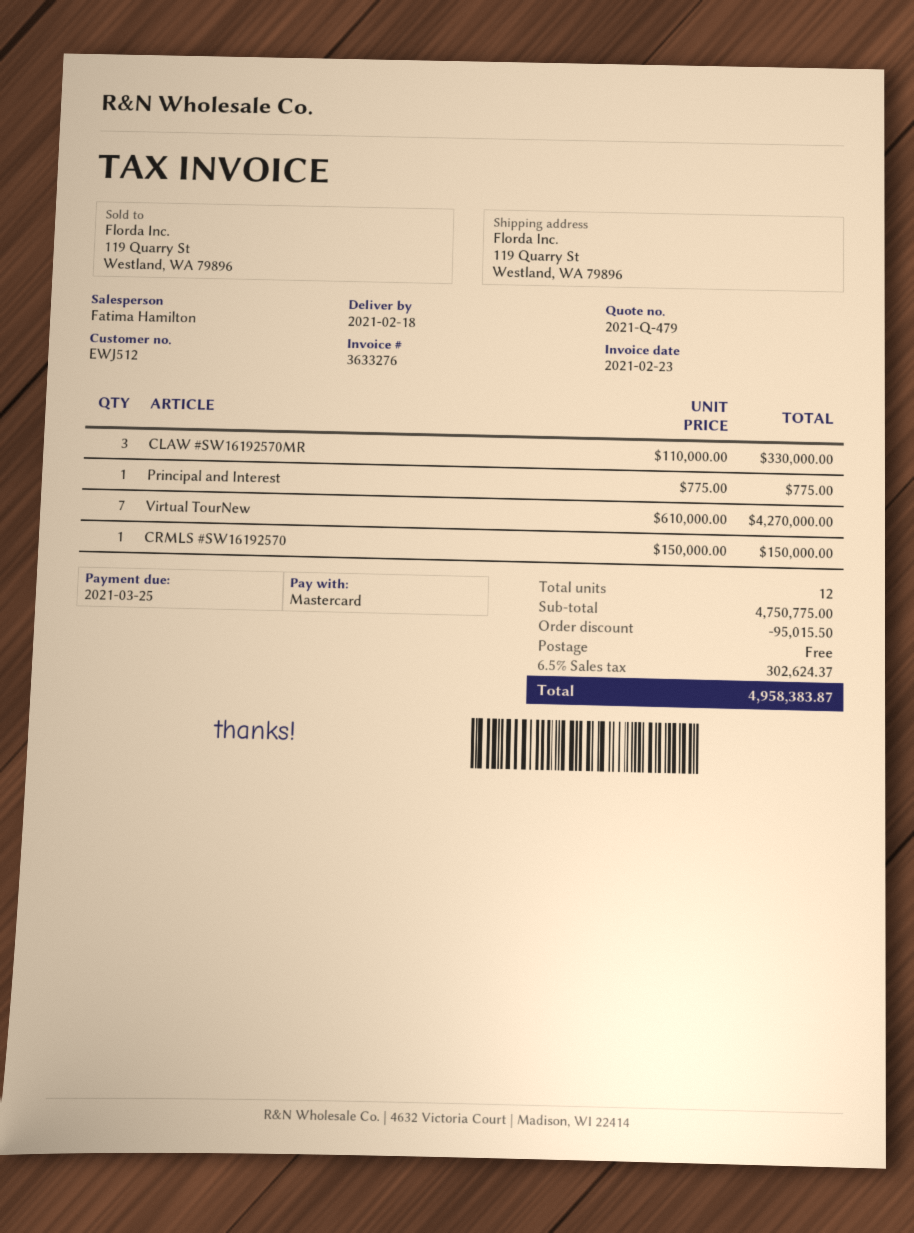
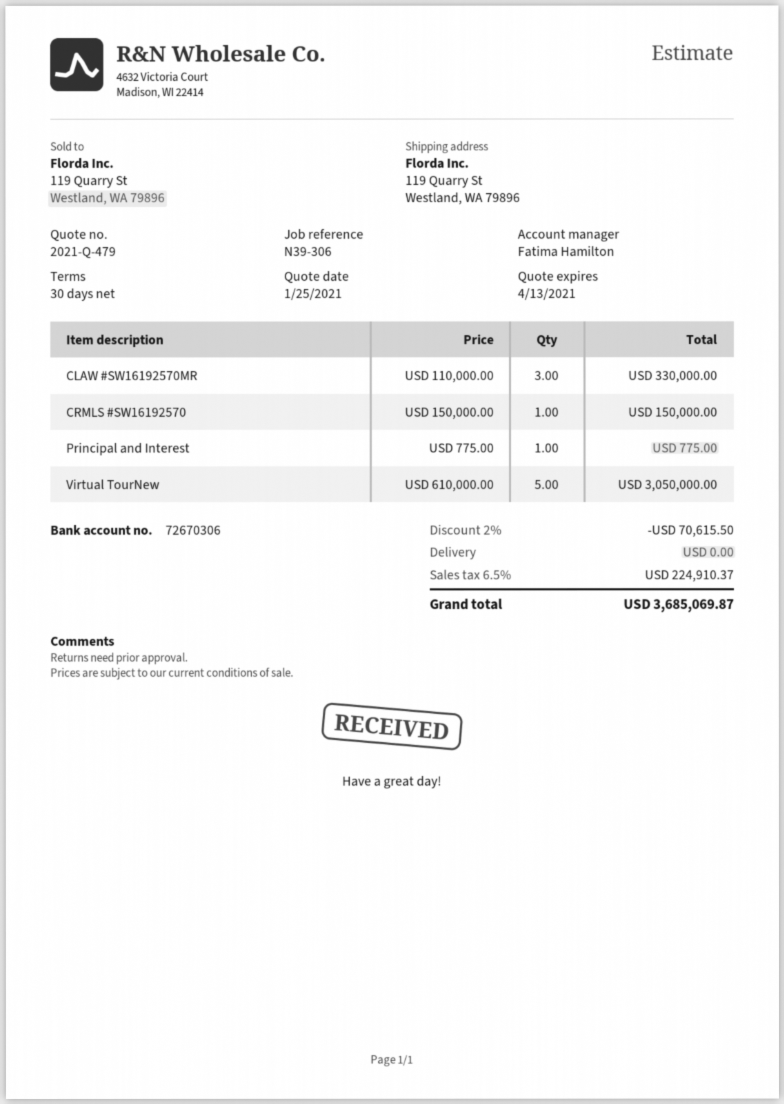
Virtual TourNew: 7 x 610000.00 = 4270000.00 -> 5 x 610000.00 = 3050000.00
discount: 95015.50 -> 70615.50
tax: 6.5% = 302624.37 -> 6.5% = 224910.37
total: 4958383.87 -> 3685069.87

